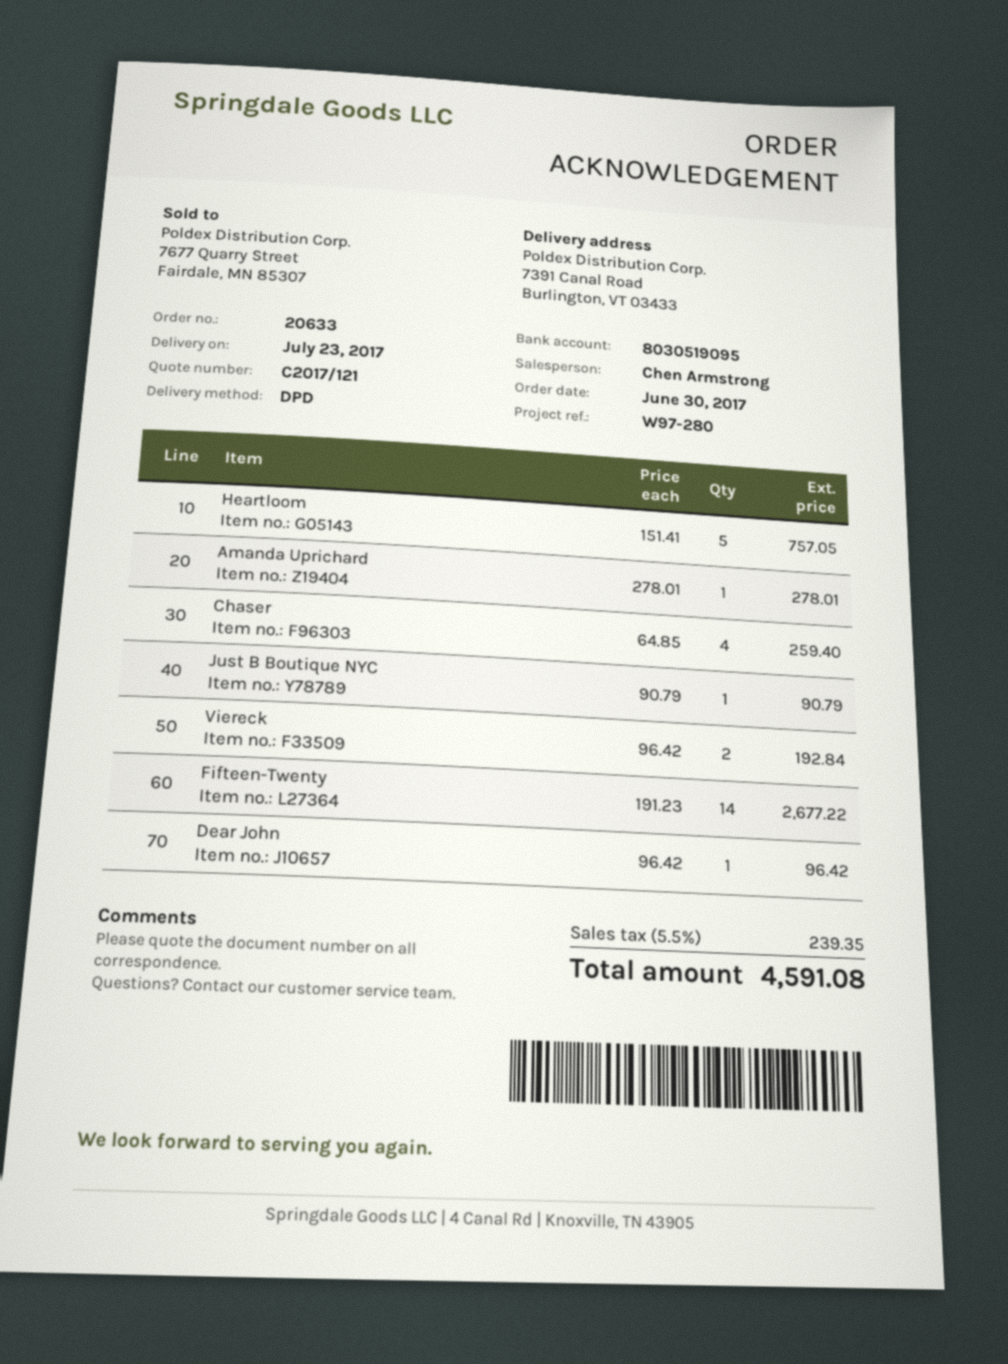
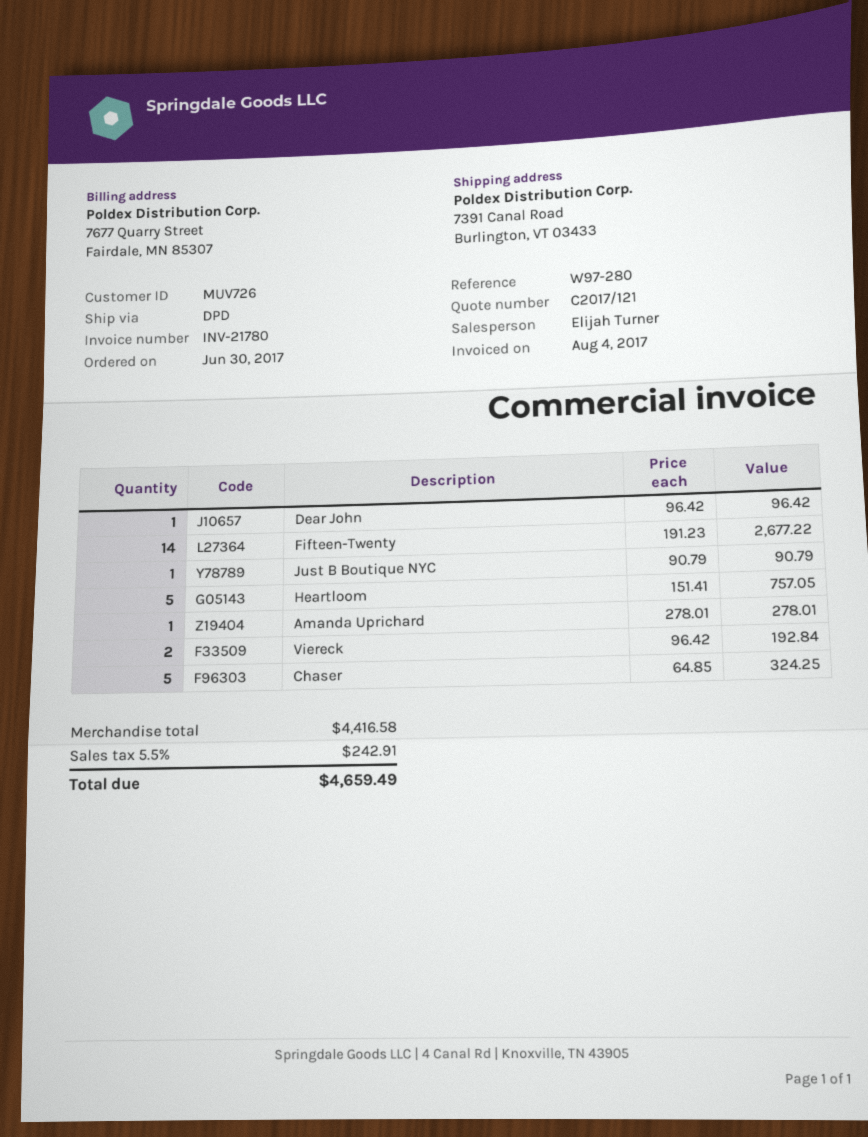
sales rep: Chen Armstrong -> Elijah Turner
Chaser: 4 x 64.85 = 259.40 -> 5 x 64.85 = 324.25
tax: 5.5% = 239.35 -> 5.5% = 242.91
total: 4591.08 -> 4659.49

